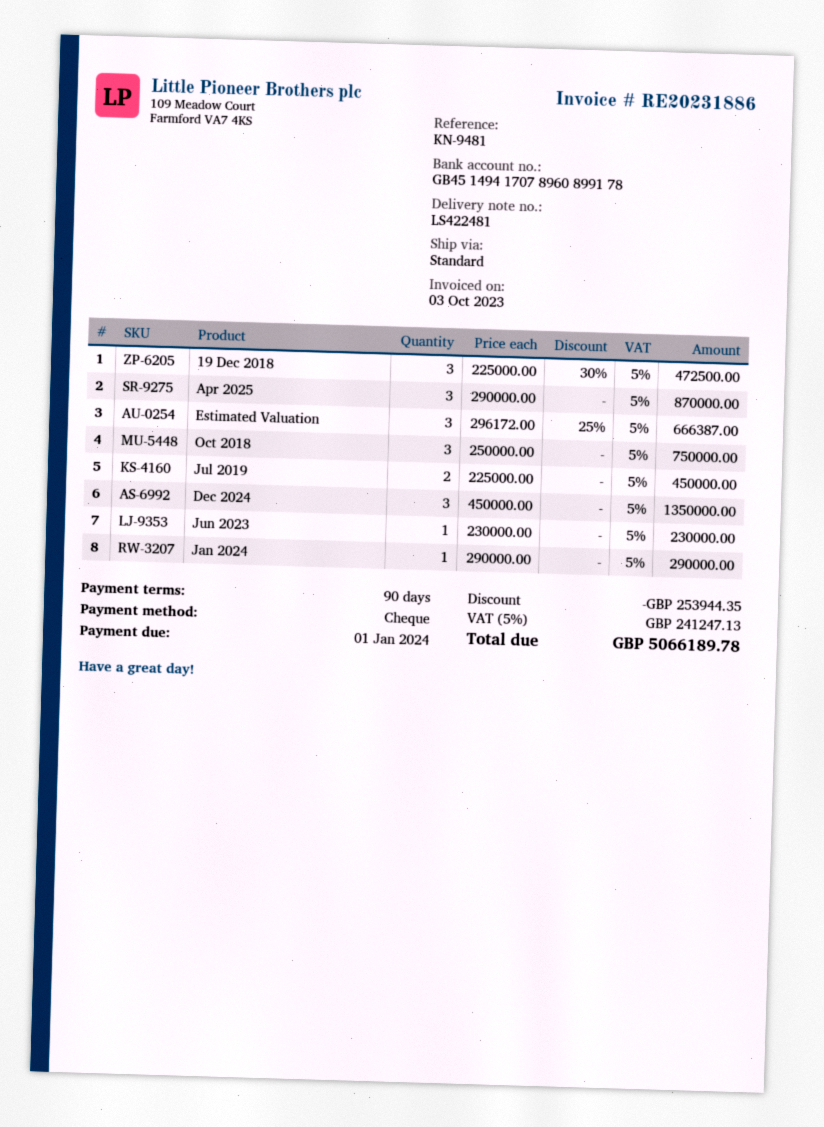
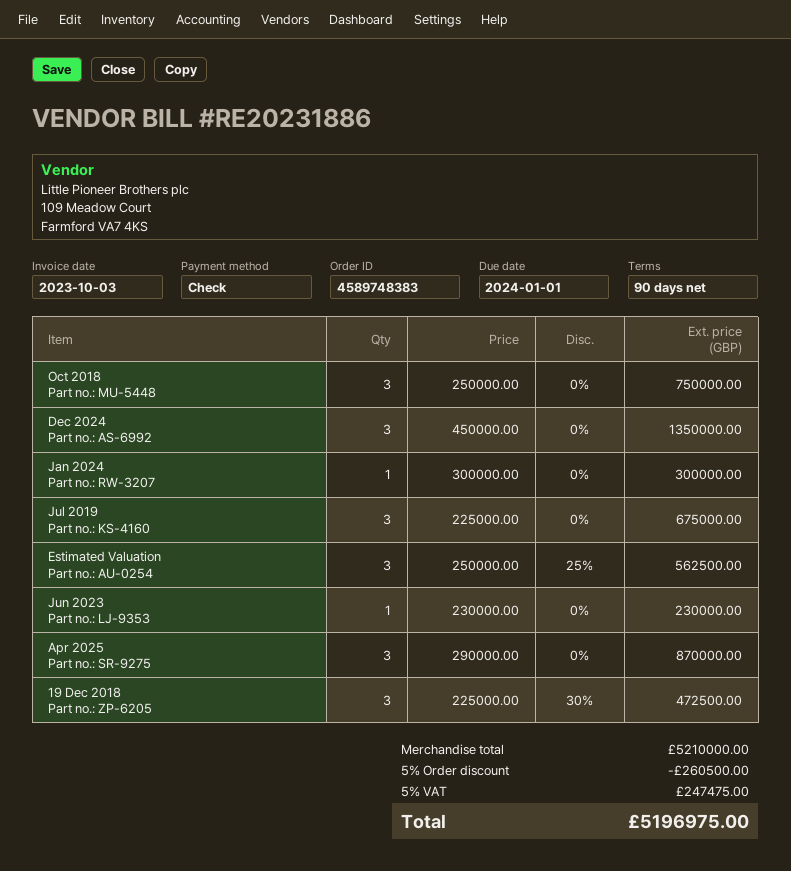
Estimated Valuation: 3 x 296172.00 - 25% = 666387.00 -> 3 x 250000.00 - 25% = 562500.00
Jul 2019: 2 x 225000.00 = 450000.00 -> 3 x 225000.00 = 675000.00
Jan 2024: 1 x 290000.00 = 290000.00 -> 1 x 300000.00 = 300000.00
discount: 253944.35 -> 260500.00
tax: 5% = 241247.13 -> 5% = 247475.00
total: 5066189.78 -> 5196975.00

